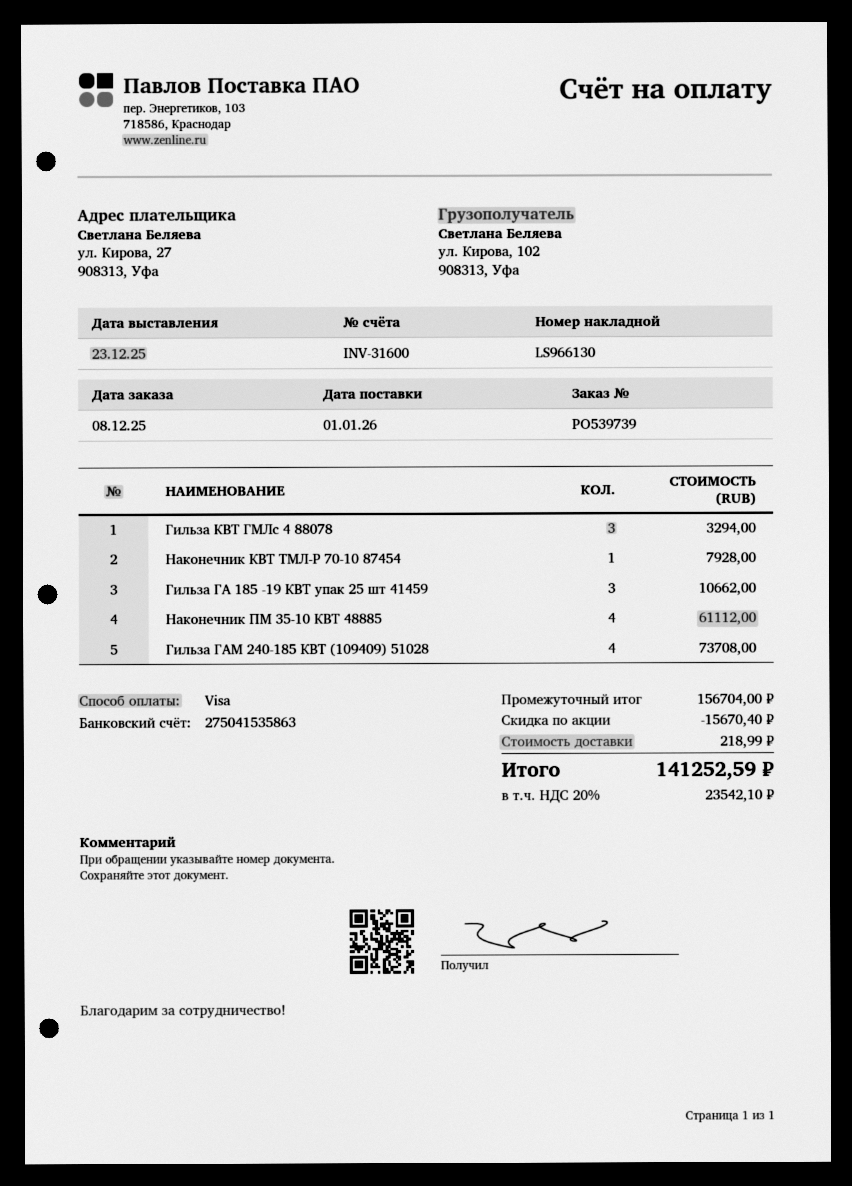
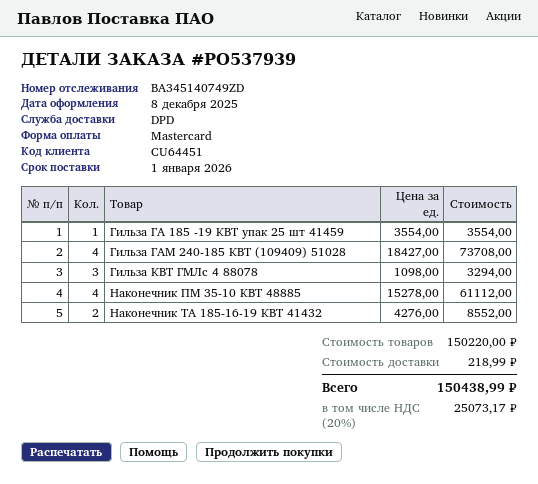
order number: PO539739 -> PO537939
payment method: Visa -> Mastercard
Наконечник КВТ ТМЛ-Р 70-10 87454: 1 for 7928.00 -> none
Гильза ГА 185 -19 КВТ упак 25 шт 41459: 3 for 10662.00 -> 1 for 3554.00
Наконечник ТА 185-16-19 КВТ 41432: none -> 2 for 8552.00
subtotal: 156704.00 -> 150220.00
discount: 15670.40 -> none
tax: 20% = 23542.10 -> 20% = 25073.17
total: 141252.59 -> 150438.99

